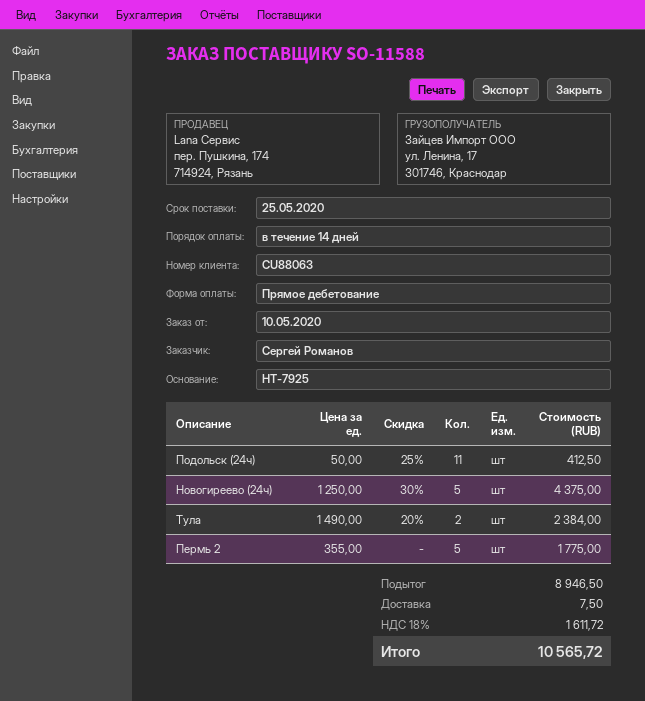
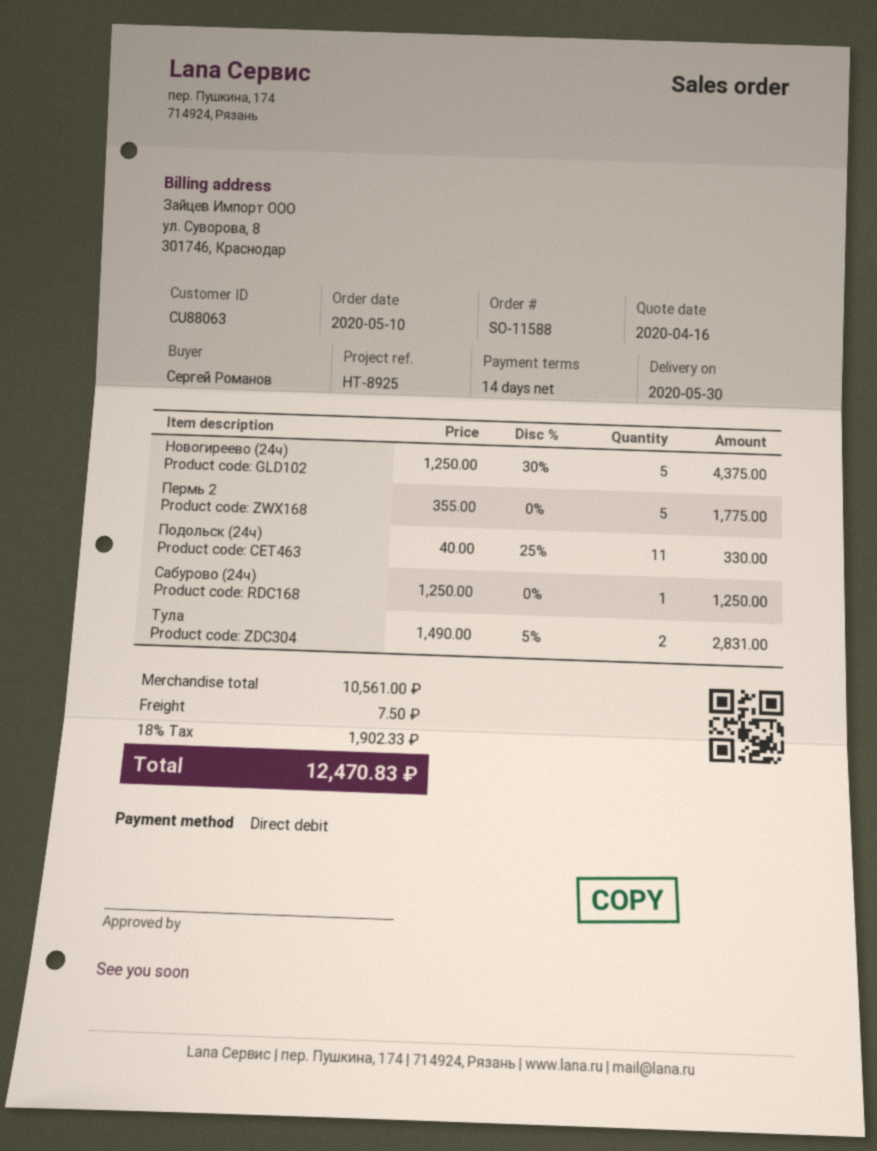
delivery date: 2020-05-25 -> 2020-05-30
reference: HT-7925 -> HT-8925
Подольск (24ч): 11 x 50.00 - 25% = 412.50 -> 11 x 40.00 - 25% = 330.00
Тула: 2 x 1490.00 - 20% = 2384.00 -> 2 x 1490.00 - 5% = 2831.00
Сабурово (24ч): none -> 1 x 1250.00 = 1250.00
subtotal: 8946.50 -> 10561.00
tax: 18% = 1611.72 -> 18% = 1902.33
total: 10565.72 -> 12470.83

